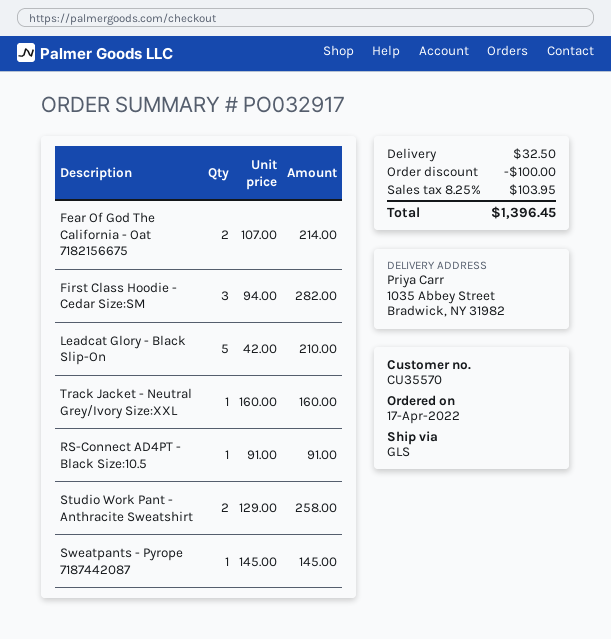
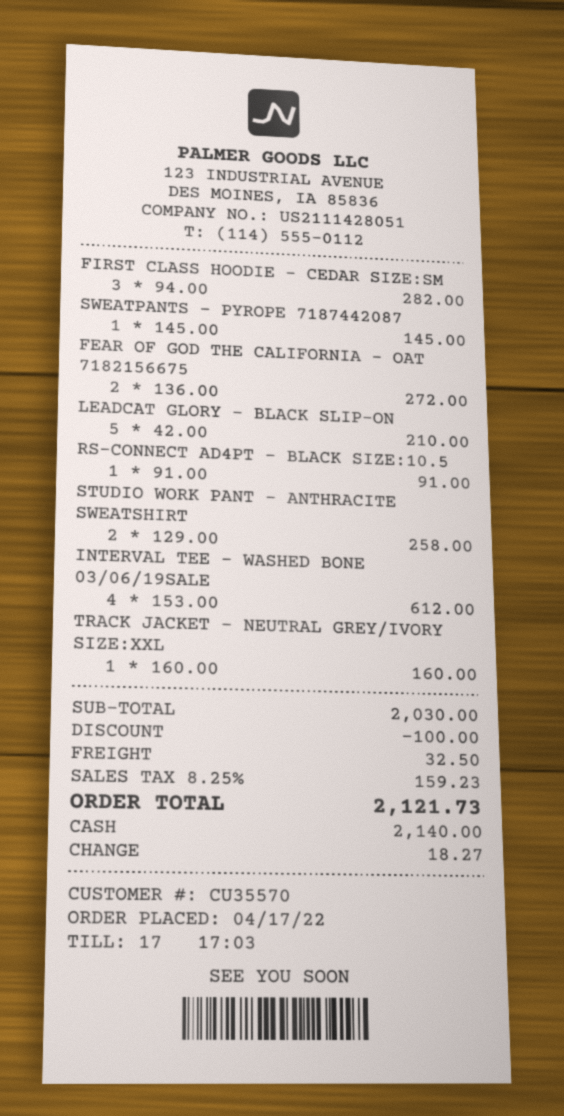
Fear Of God The California - Oat 7182156675: 2 x 107.00 = 214.00 -> 2 x 136.00 = 272.00
INTERVAL TEE - WASHED BONE 03/06/19SALE: none -> 4 x 153.00 = 612.00
tax: 8.25% = 103.95 -> 8.25% = 159.23
total: 1396.45 -> 2121.73

